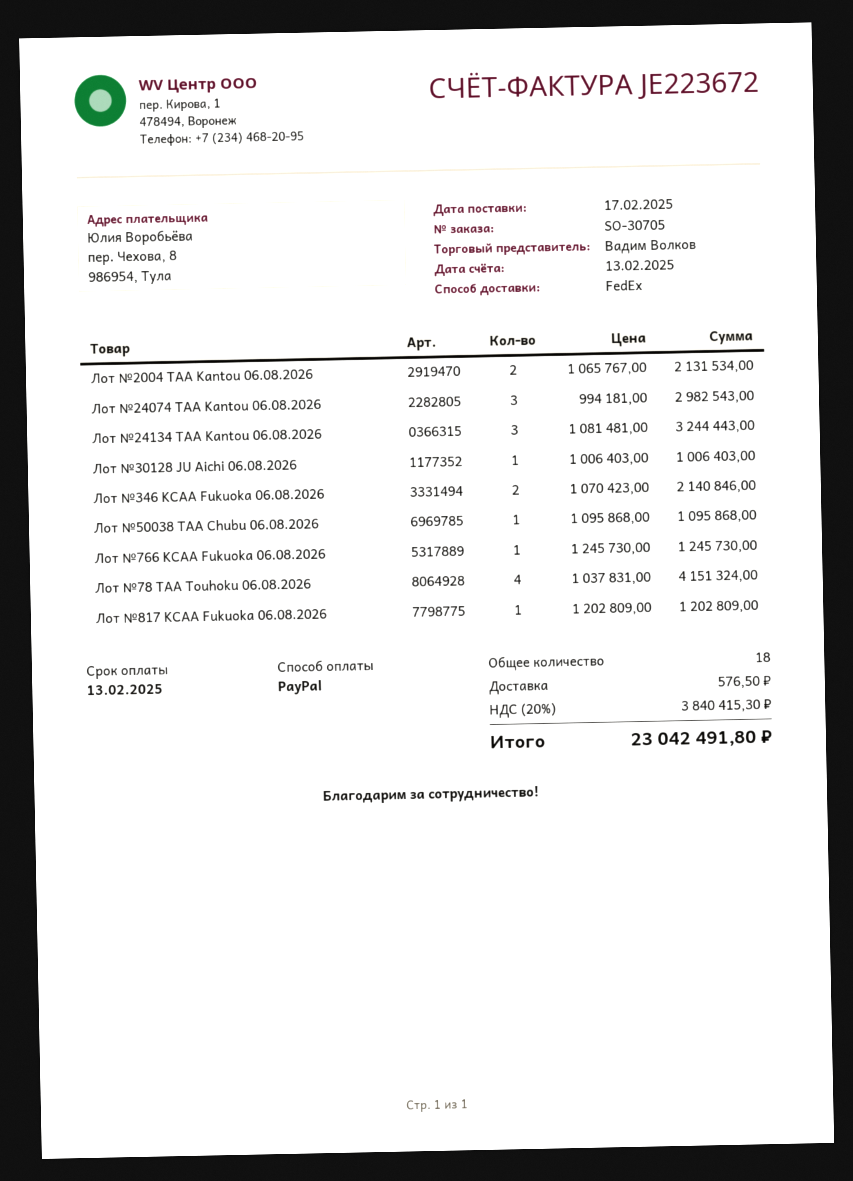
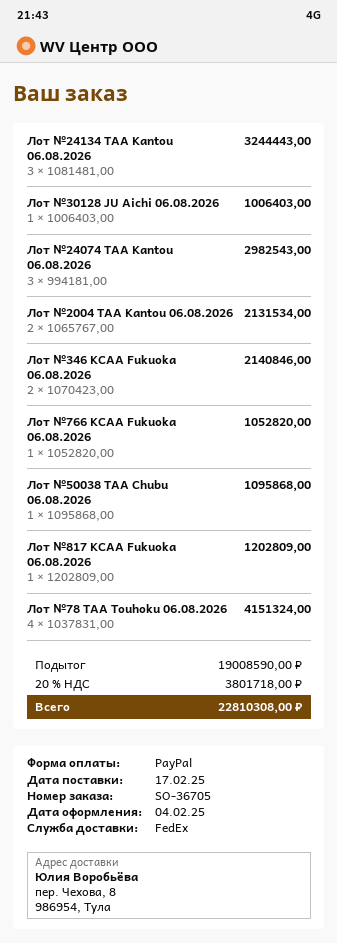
order number: SO-30705 -> SO-36705
Лот №766 KCAA Fukuoka 06.08.2026: 1 x 1245730.00 = 1245730.00 -> 1 x 1052820.00 = 1052820.00
shipping: 576.50 -> none
tax: 20% = 3840415.30 -> 20% = 3801718.00
total: 23042491.80 -> 22810308.00

